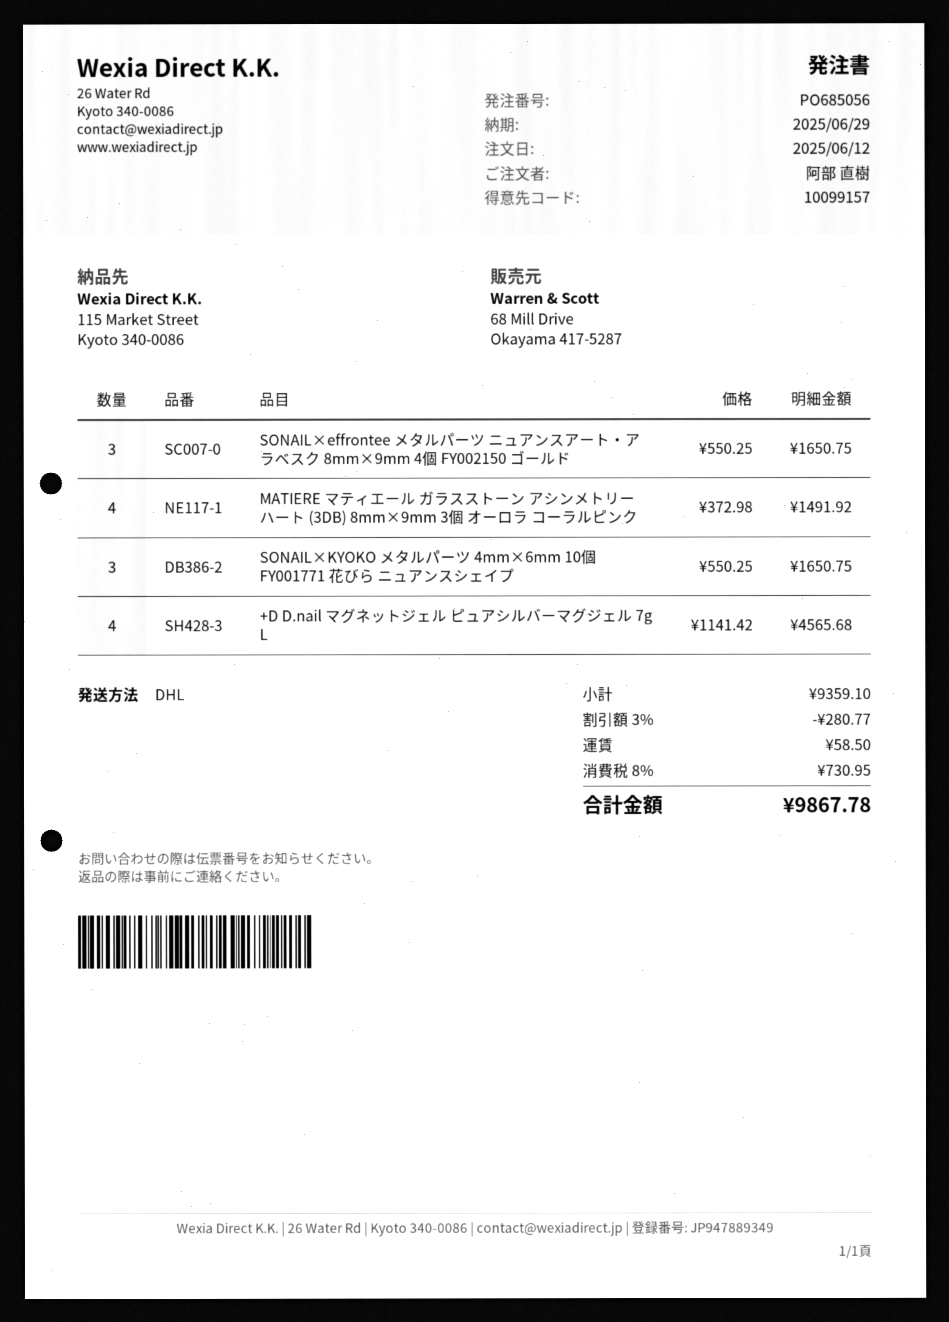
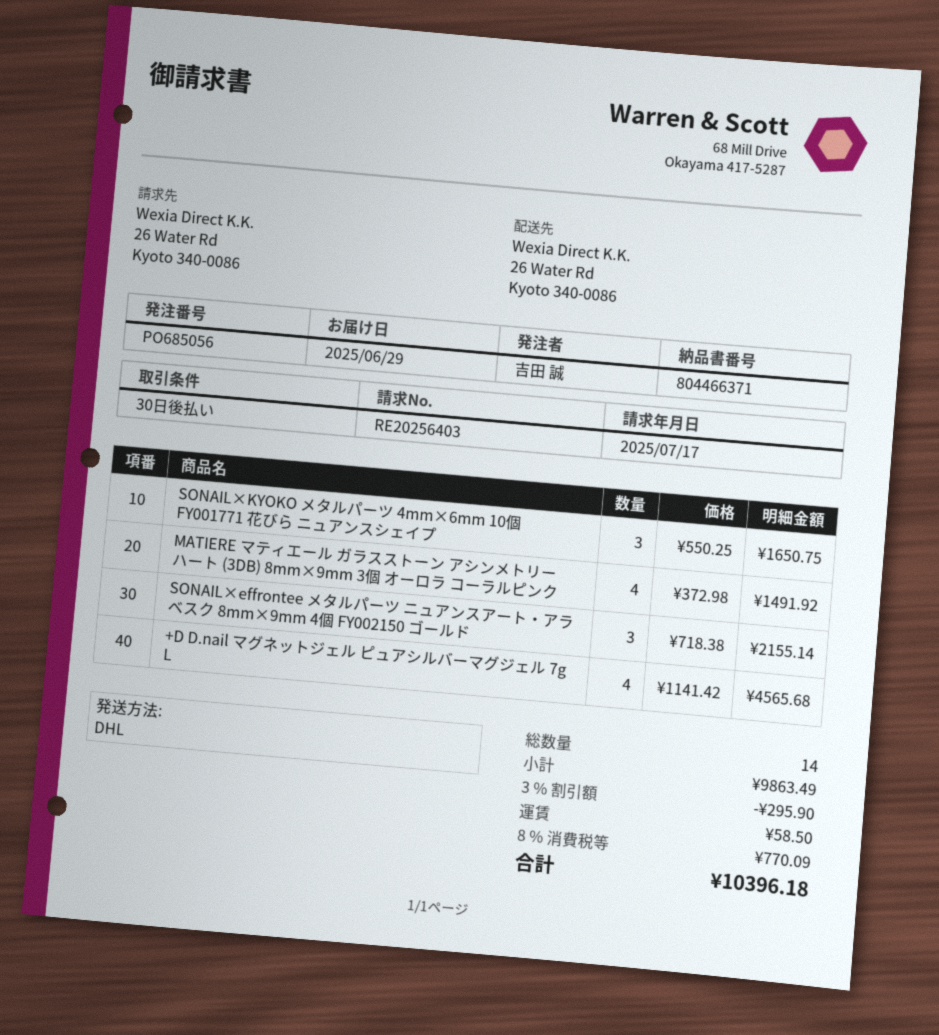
ordered by: 阿部 直樹 -> 吉田 誠
ship to: 115 Market Street, Kyoto 340-0086 -> 26 Water Rd, Kyoto 340-0086
SONAIL×effrontee メタルパーツ ニュアンスアート・アラベスク 8mm×9mm 4個 FY002150 ゴールド: 3 x 550.25 = 1650.75 -> 3 x 718.38 = 2155.14
subtotal: 9359.10 -> 9863.49
discount: 3% = 280.77 -> 3% = 295.90
tax: 8% = 730.95 -> 8% = 770.09
total: 9867.78 -> 10396.18

